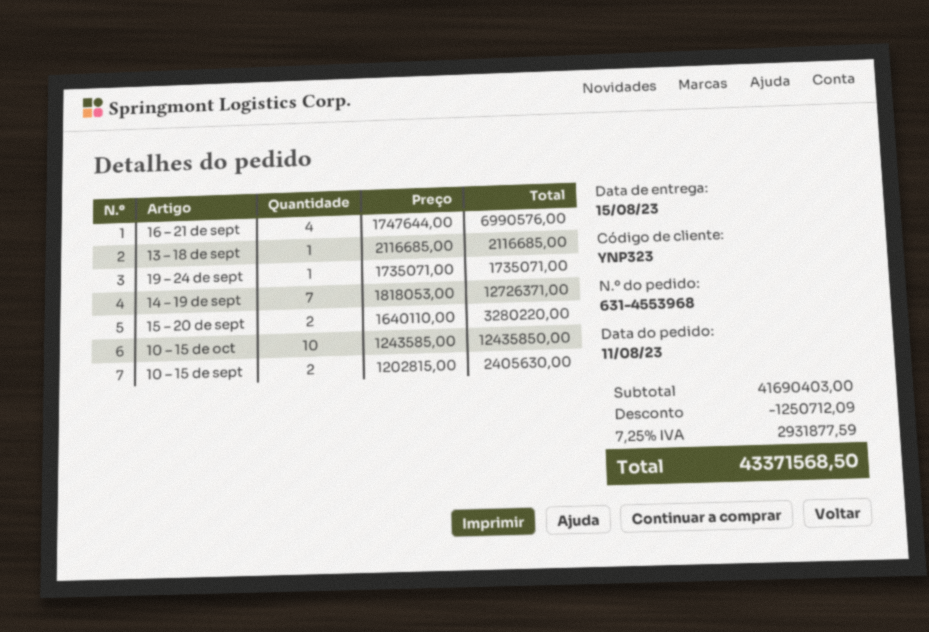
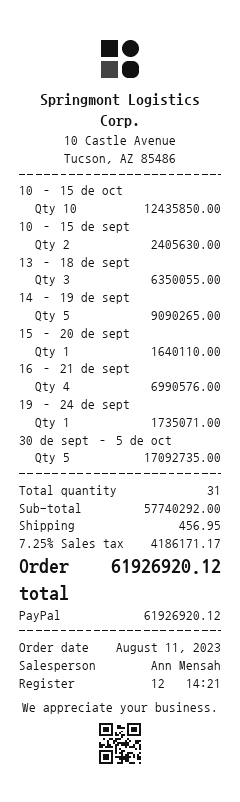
13 – 18 de sept: 1 for 2116685.00 -> 3 for 6350055.00
14 – 19 de sept: 7 for 12726371.00 -> 5 for 9090265.00
15 – 20 de sept: 2 for 3280220.00 -> 1 for 1640110.00
30 de sept – 5 de oct: none -> 5 for 17092735.00
subtotal: 41690403.00 -> 57740292.00
discount: 1250712.09 -> none
shipping: none -> 456.95
tax: 7.25% = 2931877.59 -> 7.25% = 4186171.17
total: 43371568.50 -> 61926920.12

